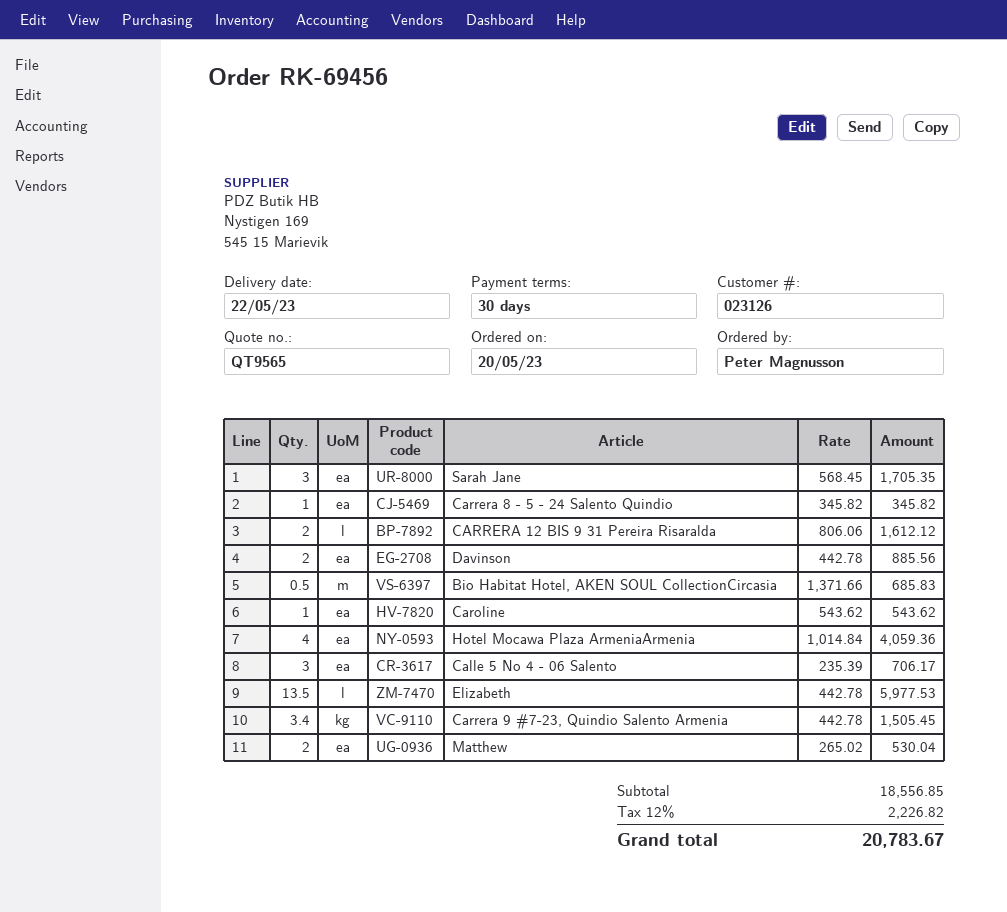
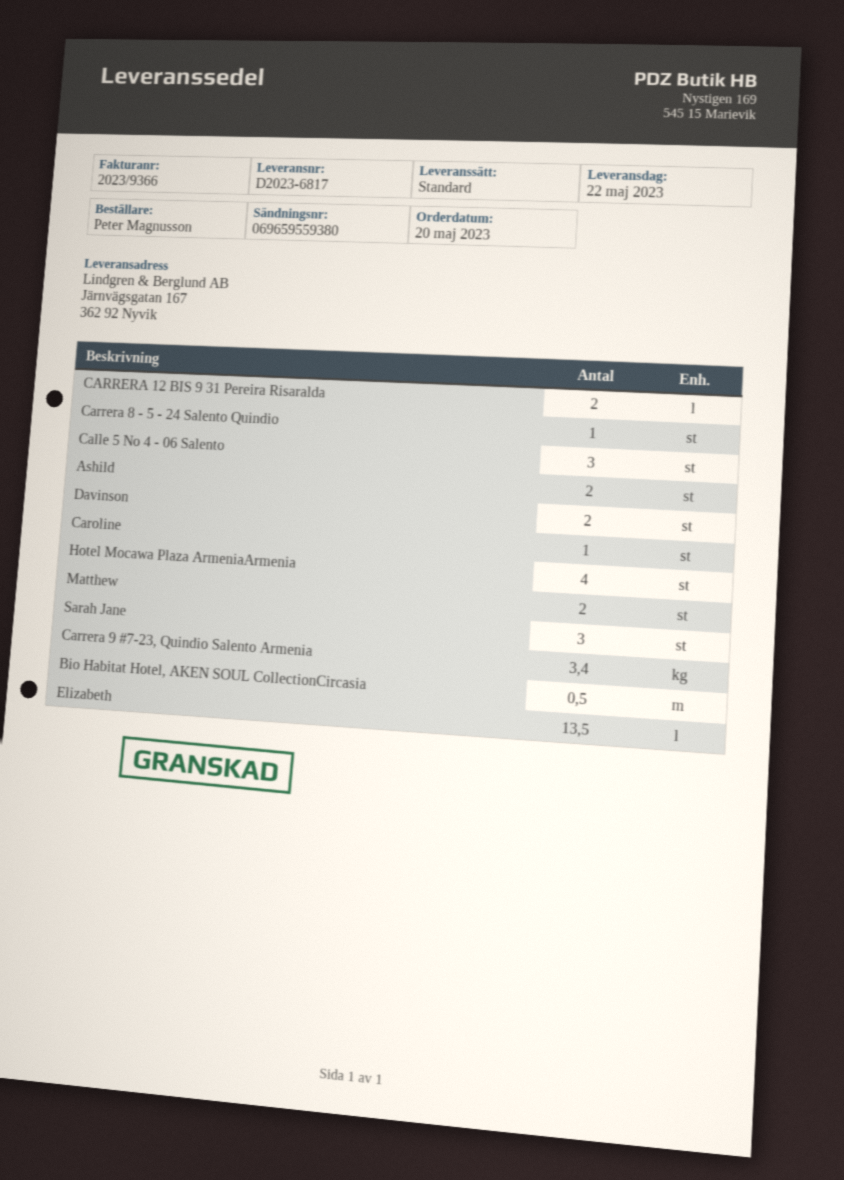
Ashild: none -> 2

